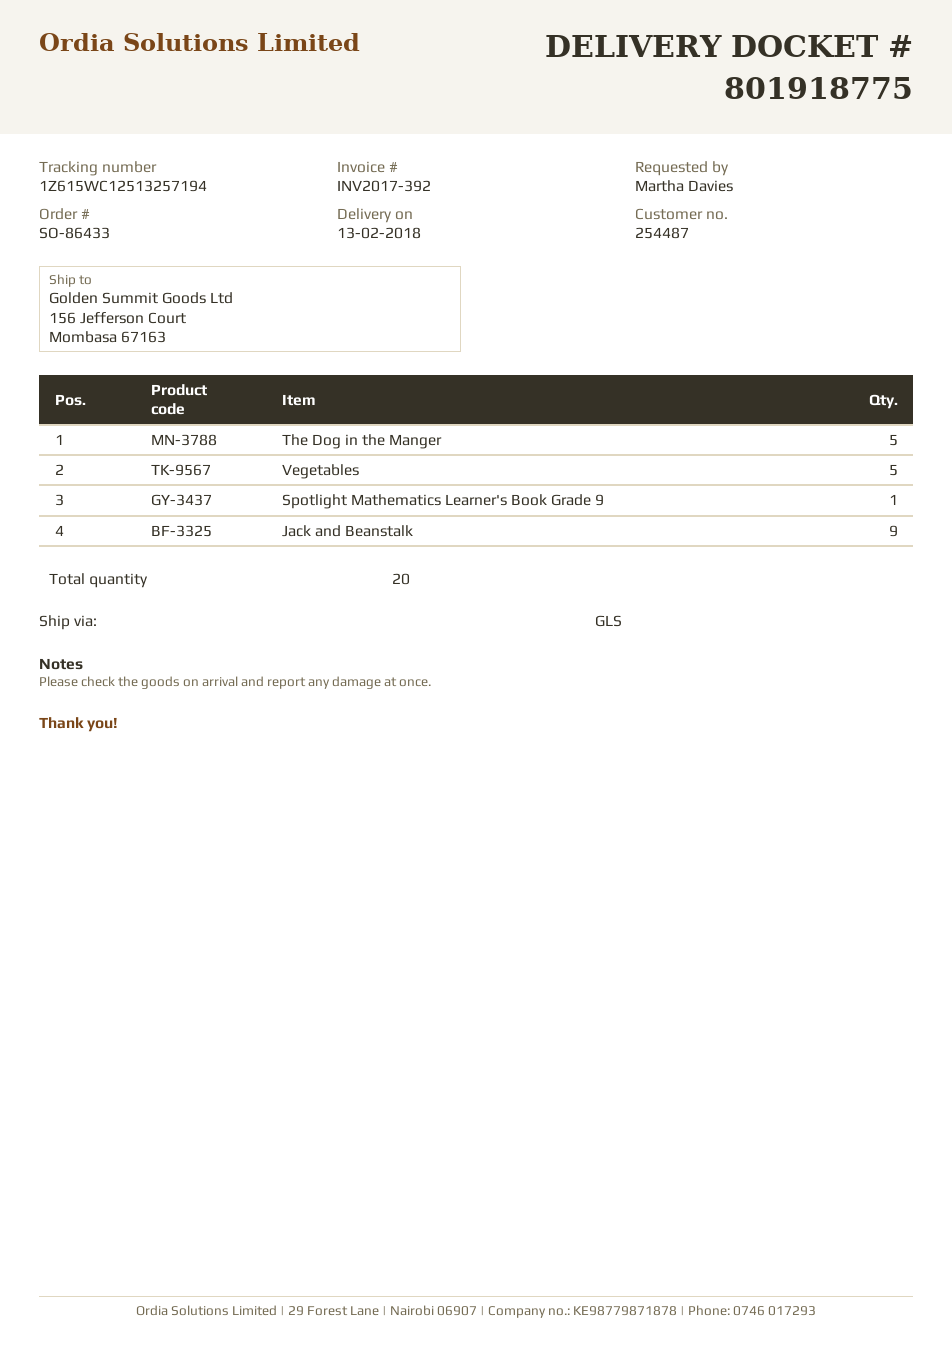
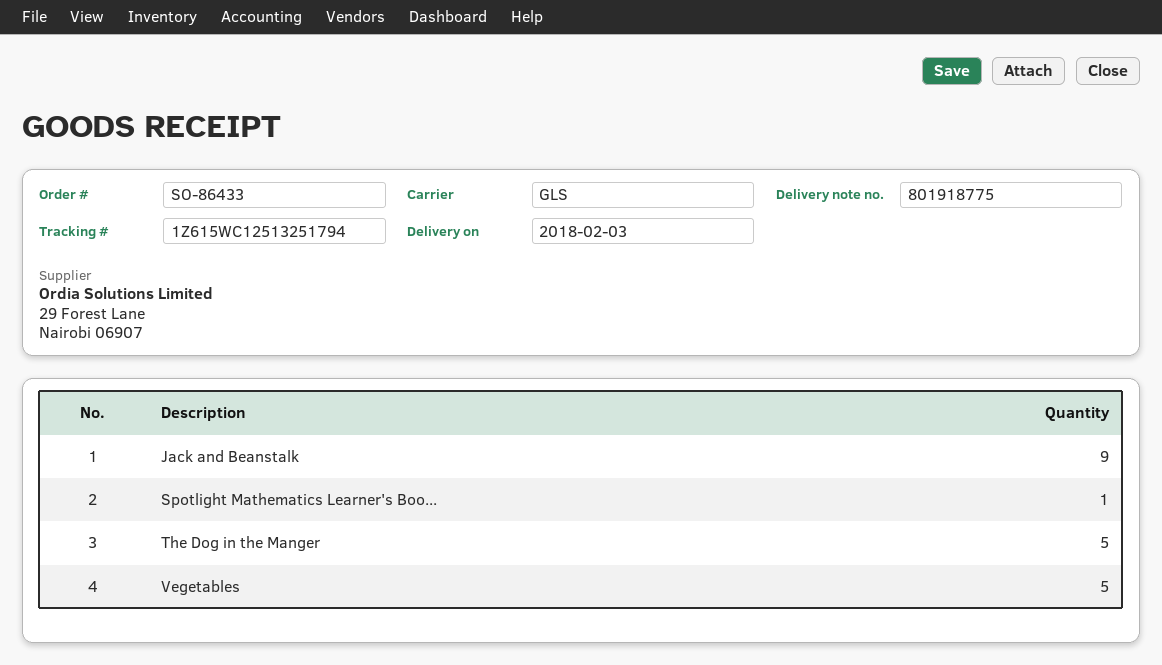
delivery date: 2018-02-13 -> 2018-02-03
tracking number: 1Z615WC12513257194 -> 1Z615WC12513251794

